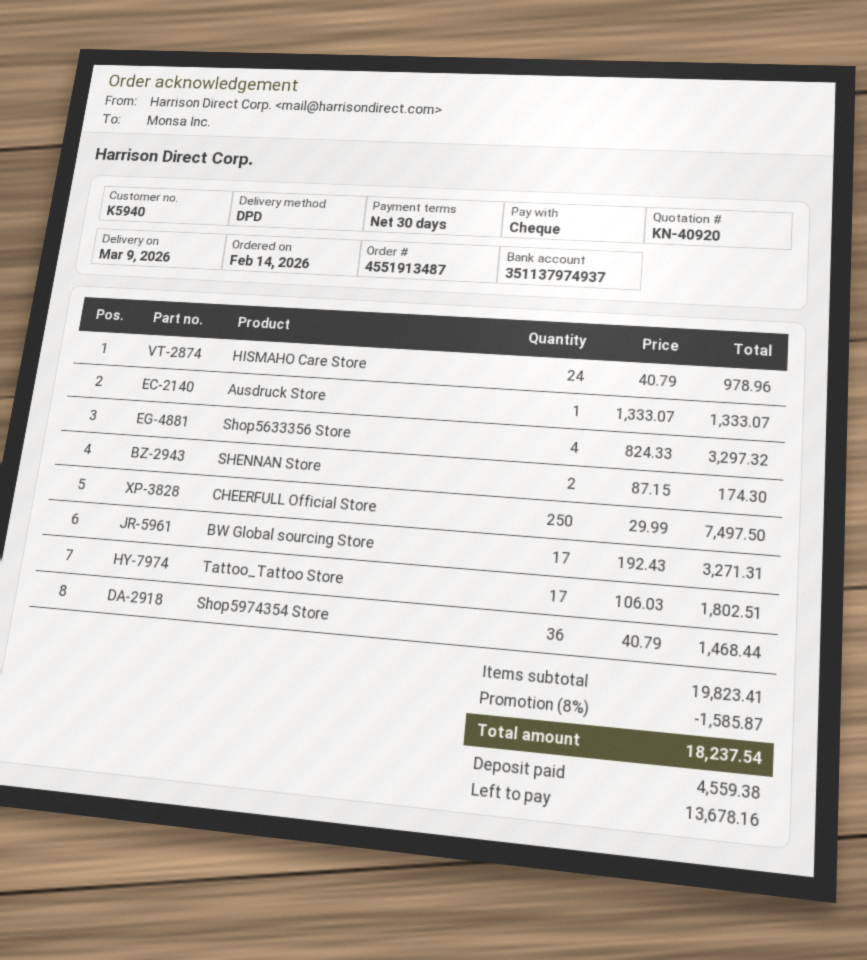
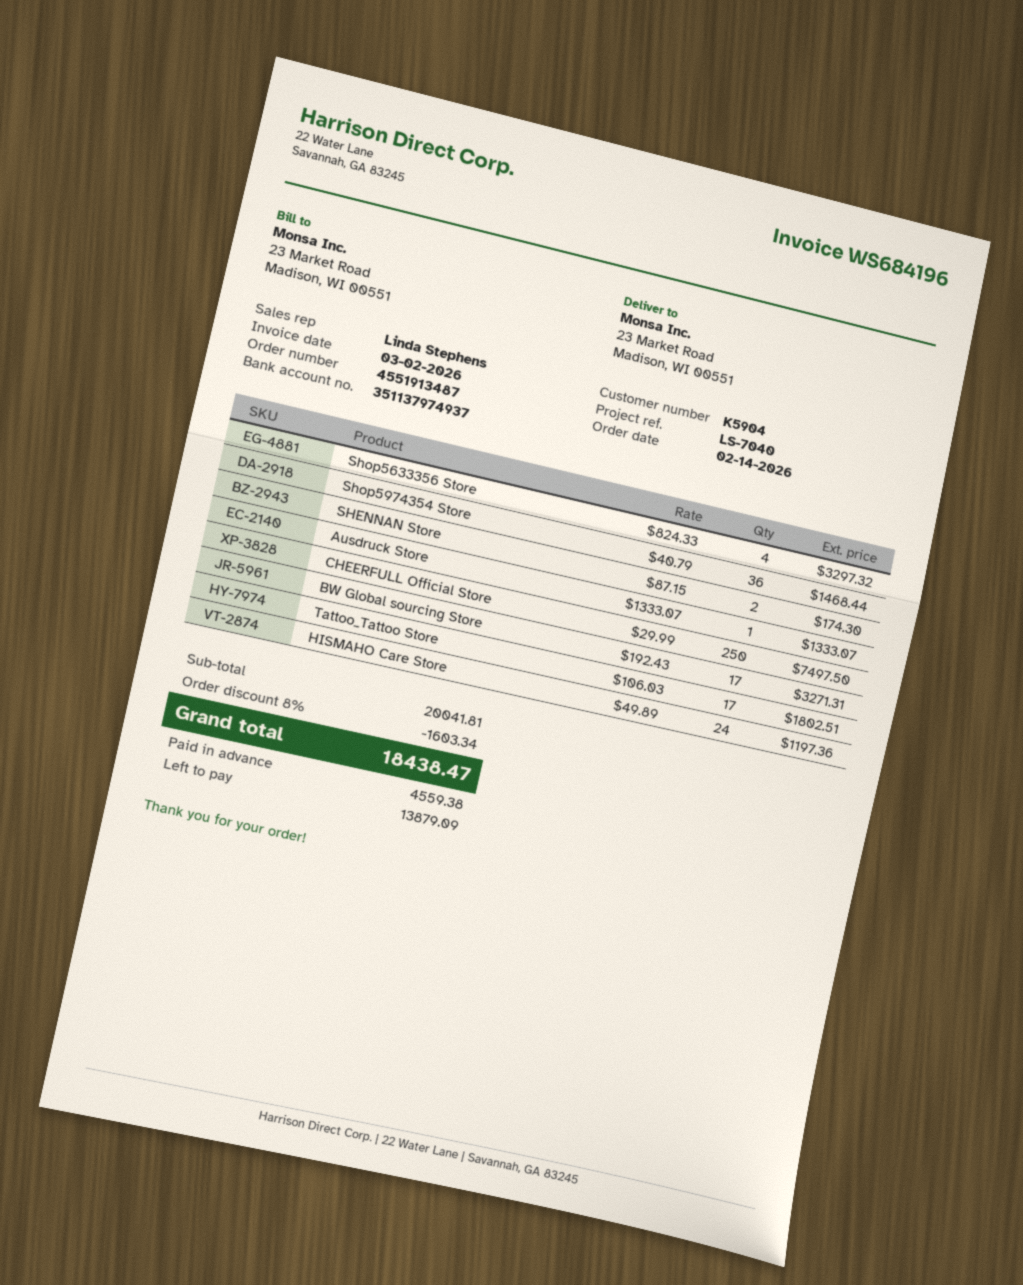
customer number: K5940 -> K5904
HISMAHO Care Store: 24 x 40.79 = 978.96 -> 24 x 49.89 = 1197.36
subtotal: 19823.41 -> 20041.81
discount: 8% = 1585.87 -> 8% = 1603.34
total: 18237.54 -> 18438.47
balance: 13678.16 -> 13879.09

